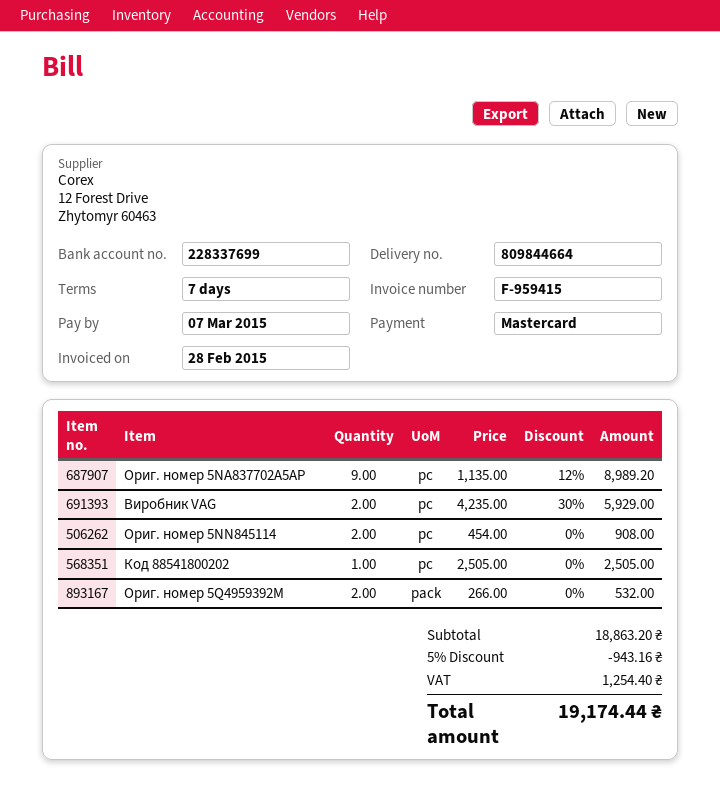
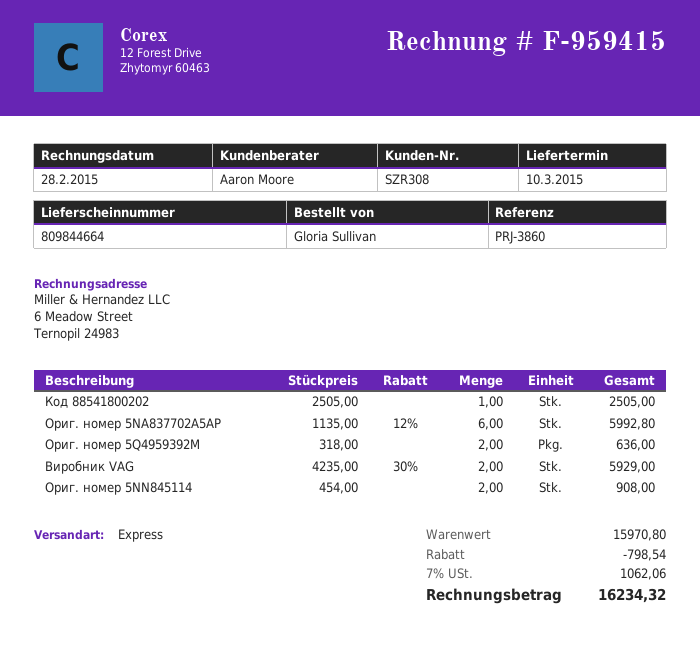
Ориг. номер 5NA837702A5AP: 9 x 1135.00 - 12% = 8989.20 -> 6 x 1135.00 - 12% = 5992.80
Ориг. номер 5Q4959392M: 2 x 266.00 = 532.00 -> 2 x 318.00 = 636.00
subtotal: 18863.20 -> 15970.80
discount: 943.16 -> 798.54
tax: 1254.40 -> 1062.06
total: 19174.44 -> 16234.32

